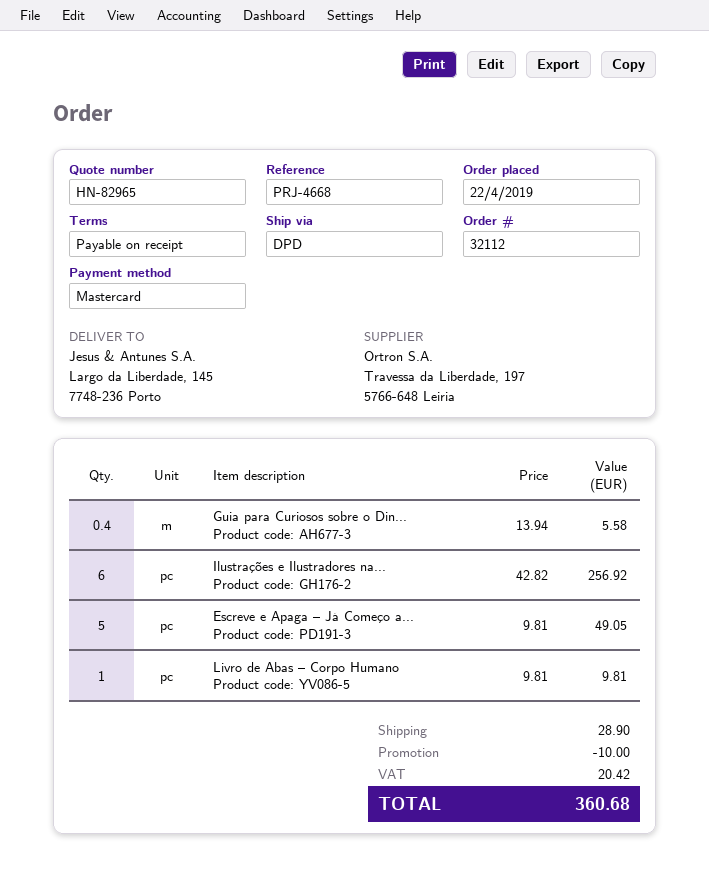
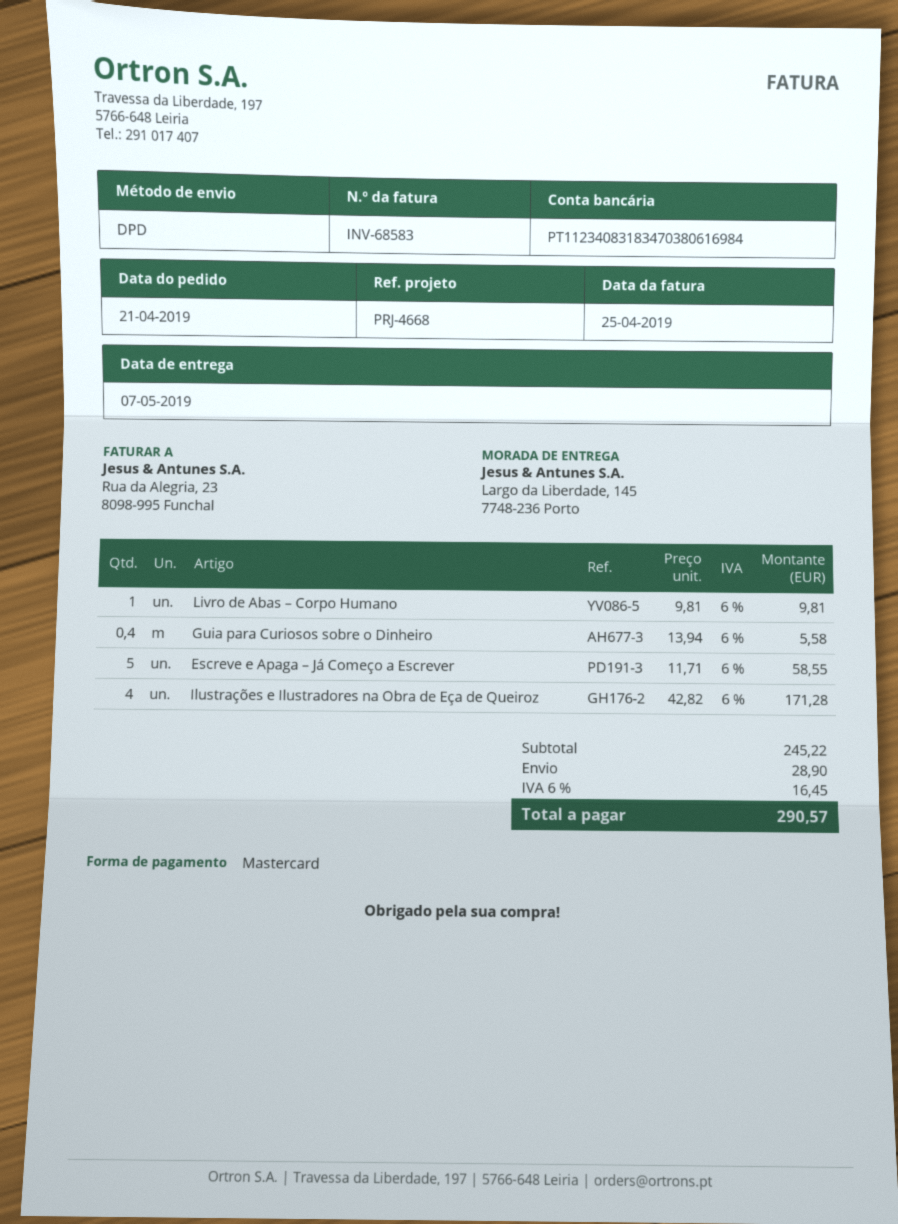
order date: 2019-04-22 -> 2019-04-21
Ilustrações e Ilustradores na...: 6 x 42.82 = 256.92 -> 4 x 42.82 = 171.28
Escreve e Apaga – Já Começo a...: 5 x 9.81 = 49.05 -> 5 x 11.71 = 58.55
discount: 10.00 -> none
tax: 20.42 -> 16.45
total: 360.68 -> 290.57

